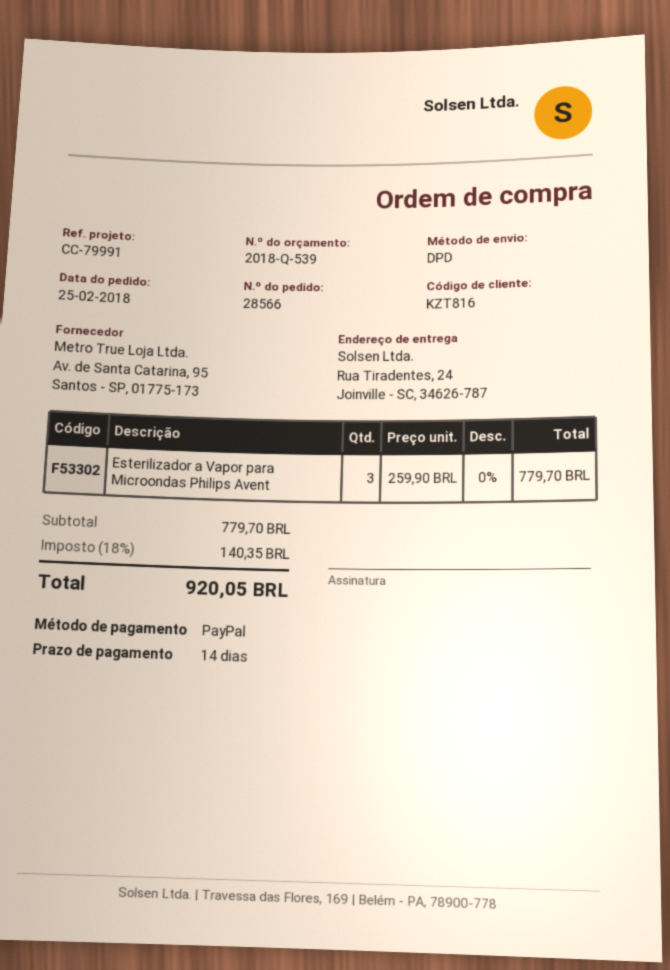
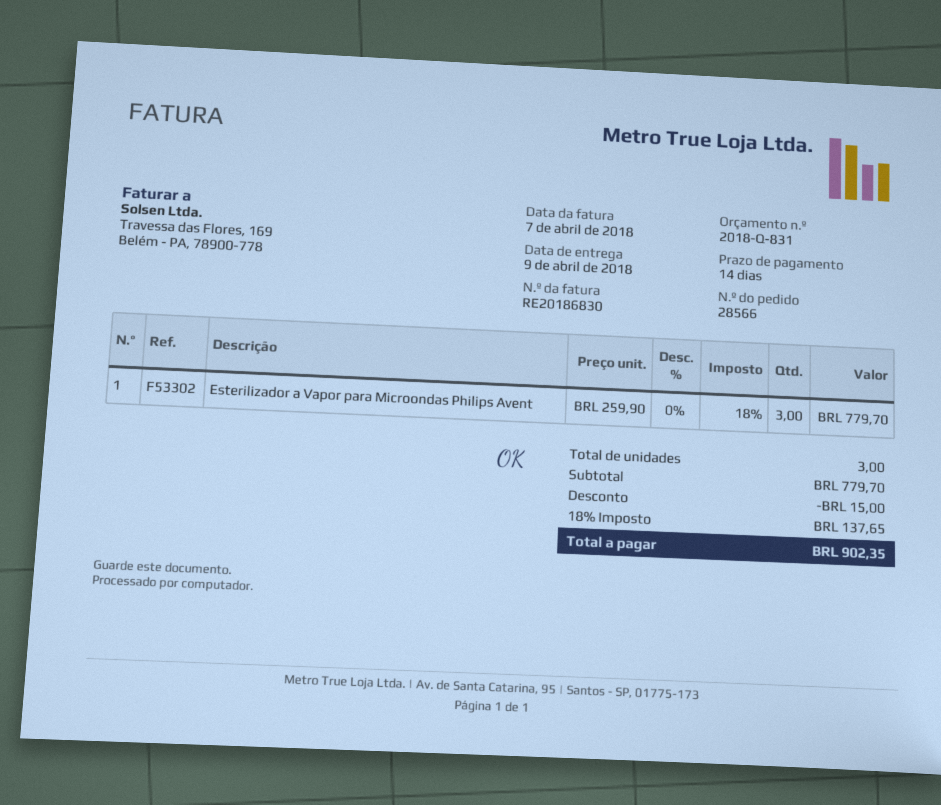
quote number: 2018-Q-539 -> 2018-Q-831
discount: none -> 15.00
tax: 18% = 140.35 -> 18% = 137.65
total: 920.05 -> 902.35

